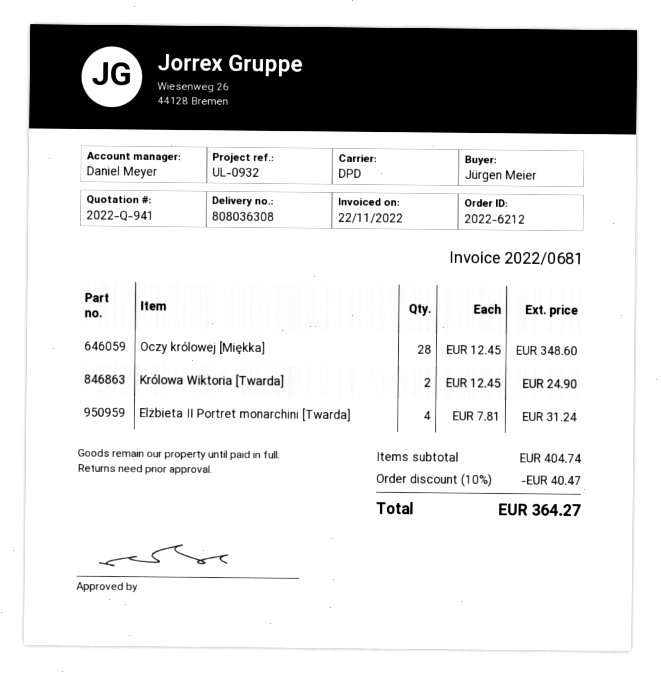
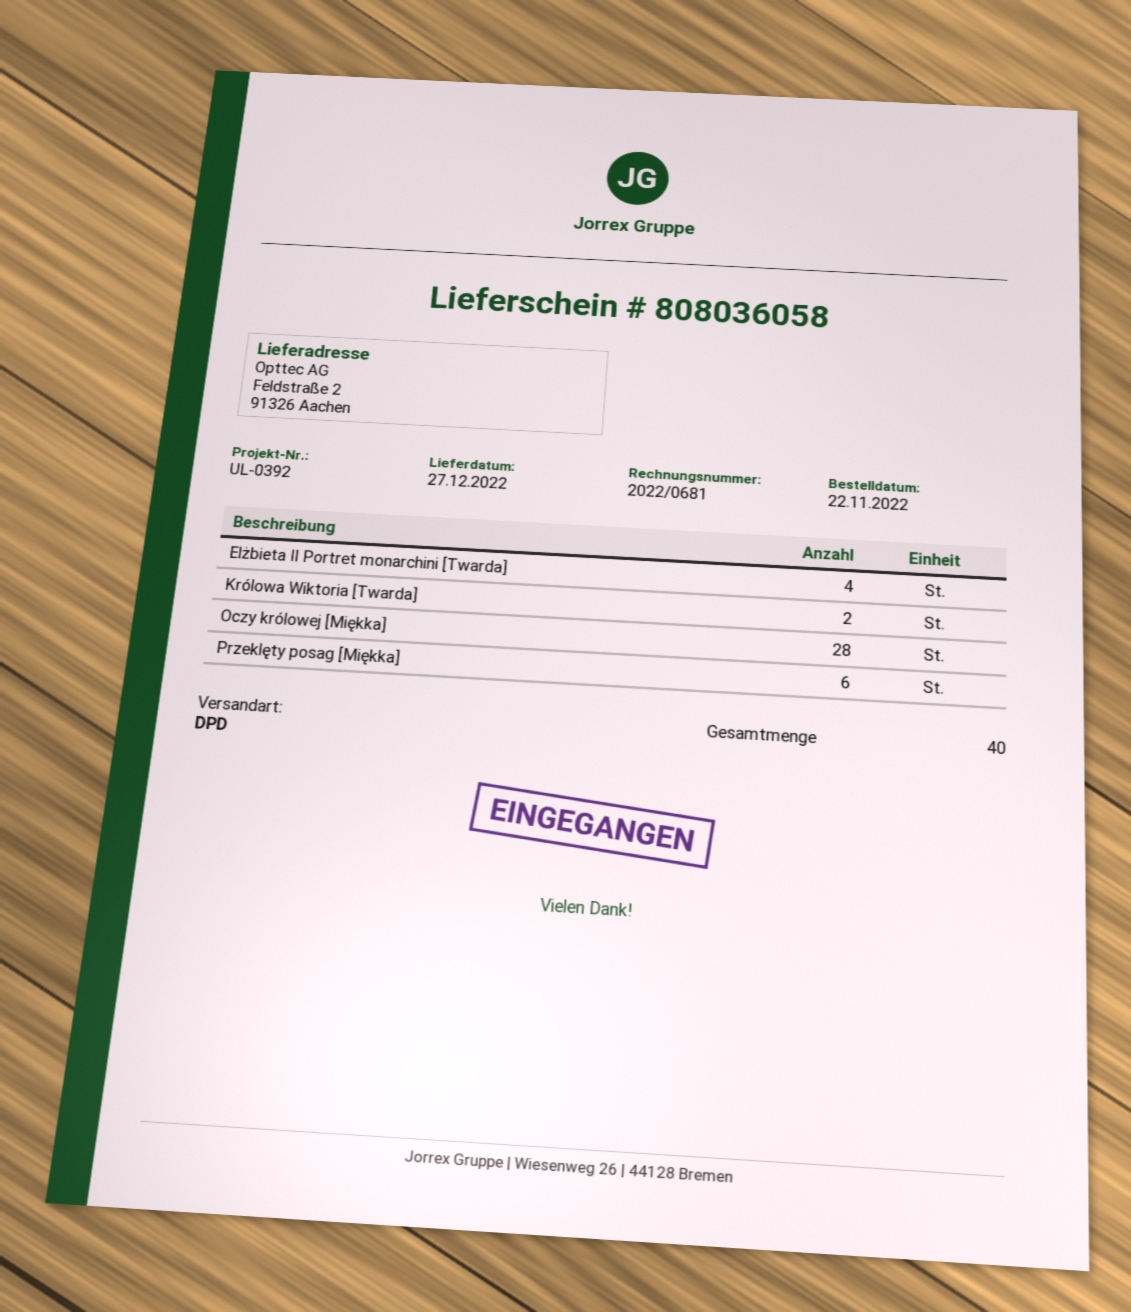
delivery note number: 808036308 -> 808036058
reference: UL-0932 -> UL-0392
Przeklęty posag [Miękka]: none -> 6

